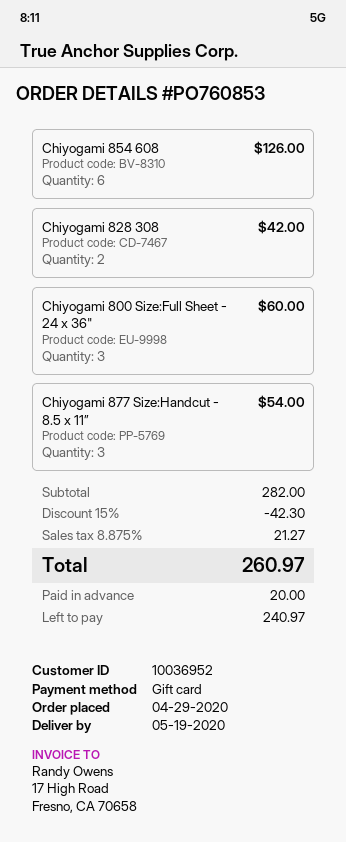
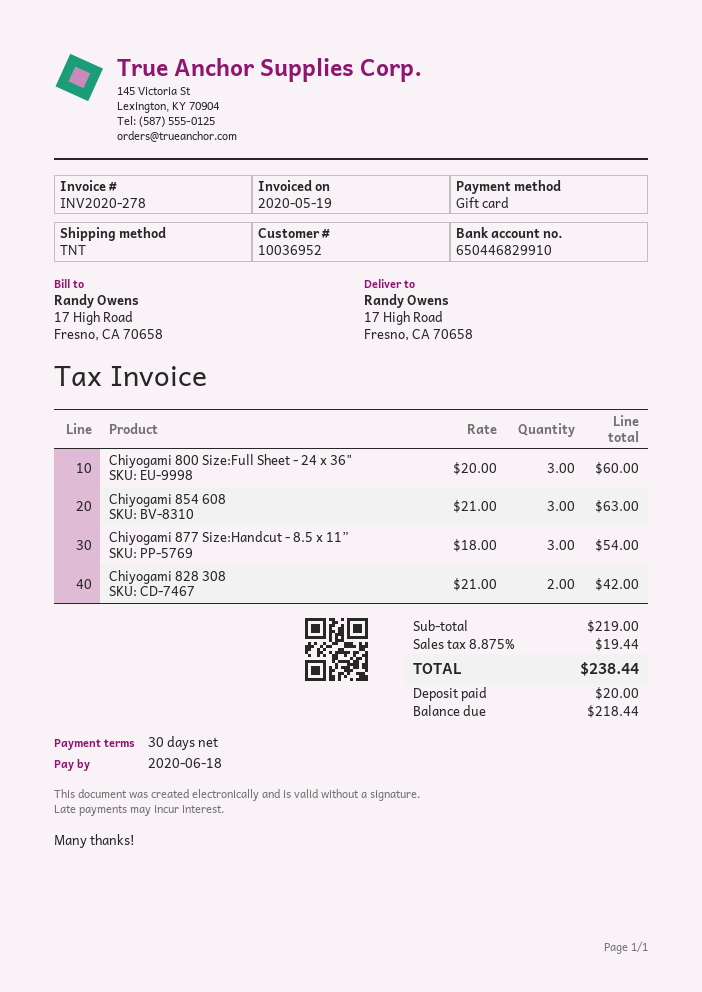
Chiyogami 854 608: 6 for 126.00 -> 3 for 63.00
subtotal: 282.00 -> 219.00
discount: 15% = 42.30 -> none
tax: 8.875% = 21.27 -> 8.875% = 19.44
total: 260.97 -> 238.44
balance: 240.97 -> 218.44

